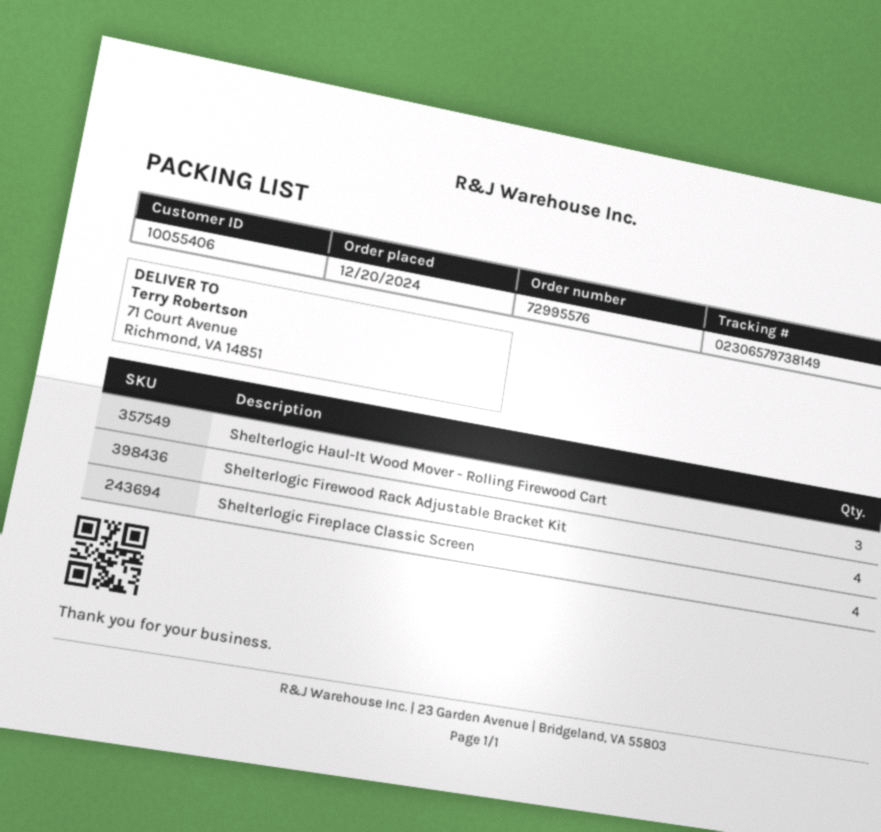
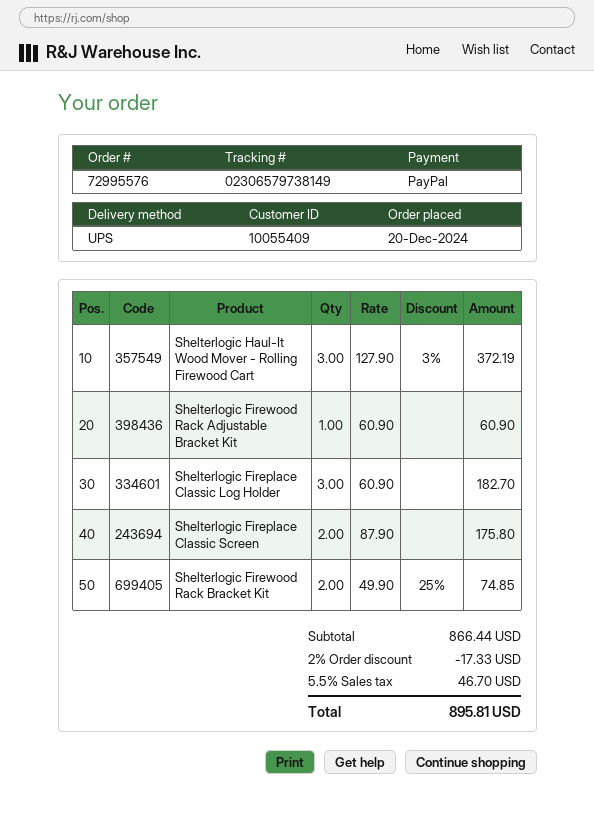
customer number: 10055406 -> 10055409
Shelterlogic Firewood Rack Adjustable Bracket Kit: 4 -> 1
Shelterlogic Fireplace Classic Screen: 4 -> 2
Shelterlogic Fireplace Classic Log Holder: none -> 3
Shelterlogic Firewood Rack Bracket Kit: none -> 2

